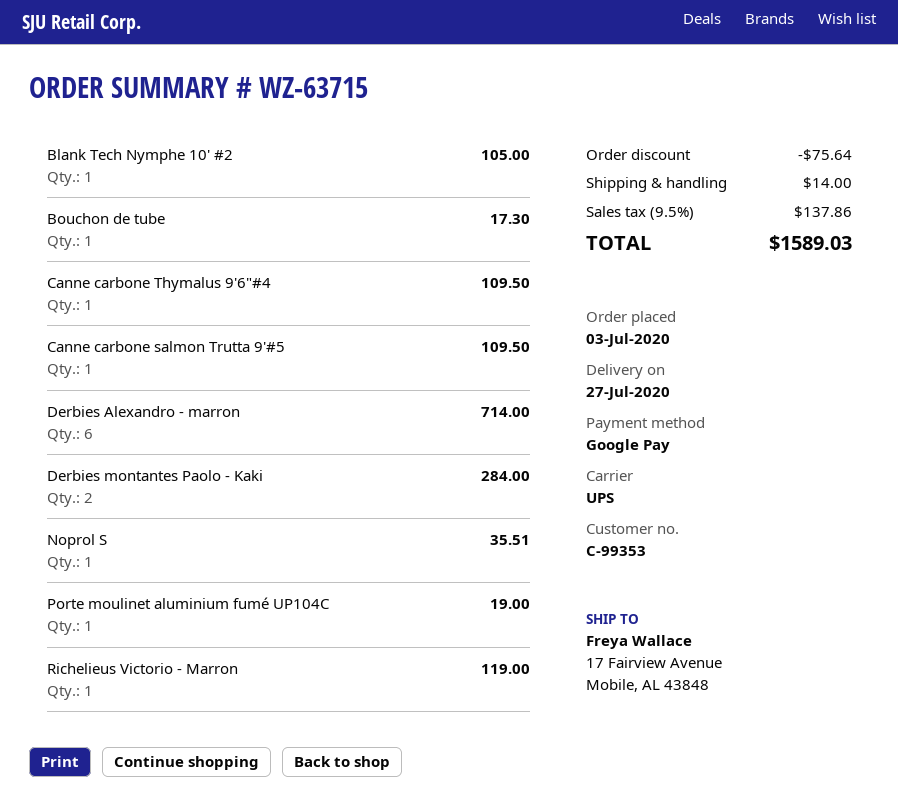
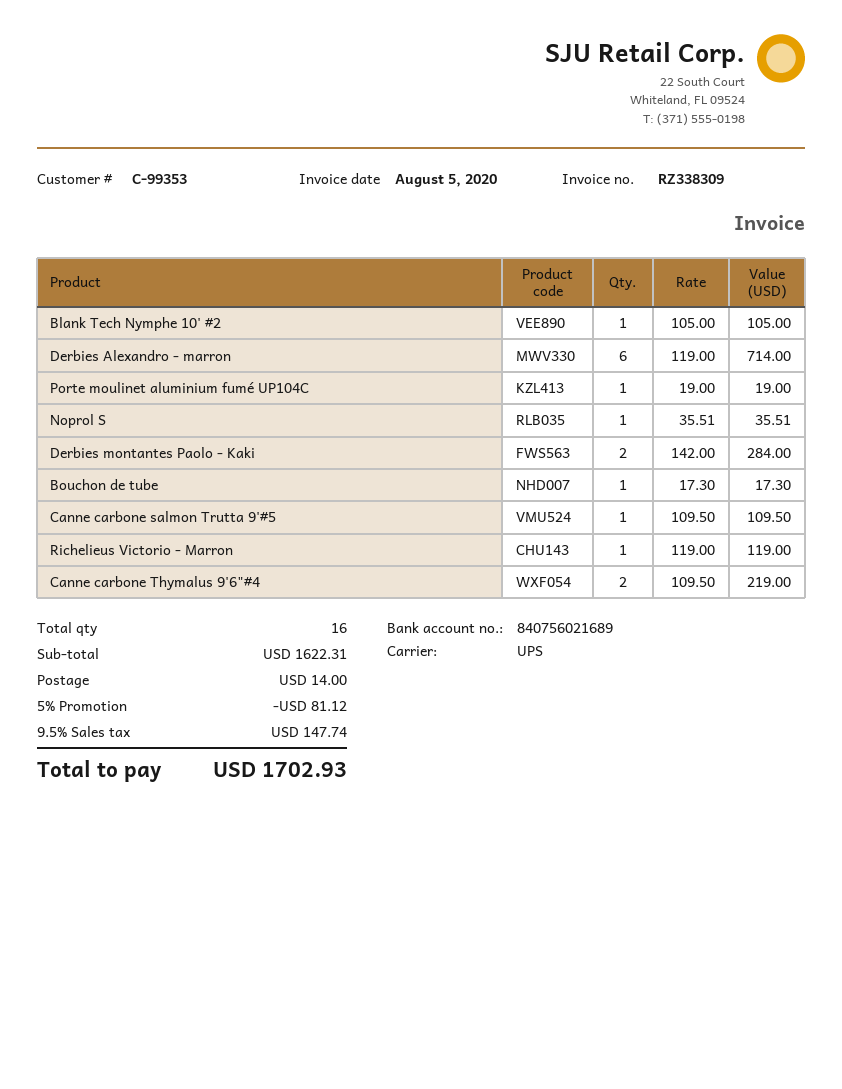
Canne carbone Thymalus 9'6"#4: 1 for 109.50 -> 2 for 219.00
discount: 75.64 -> 81.12
tax: 9.5% = 137.86 -> 9.5% = 147.74
total: 1589.03 -> 1702.93

